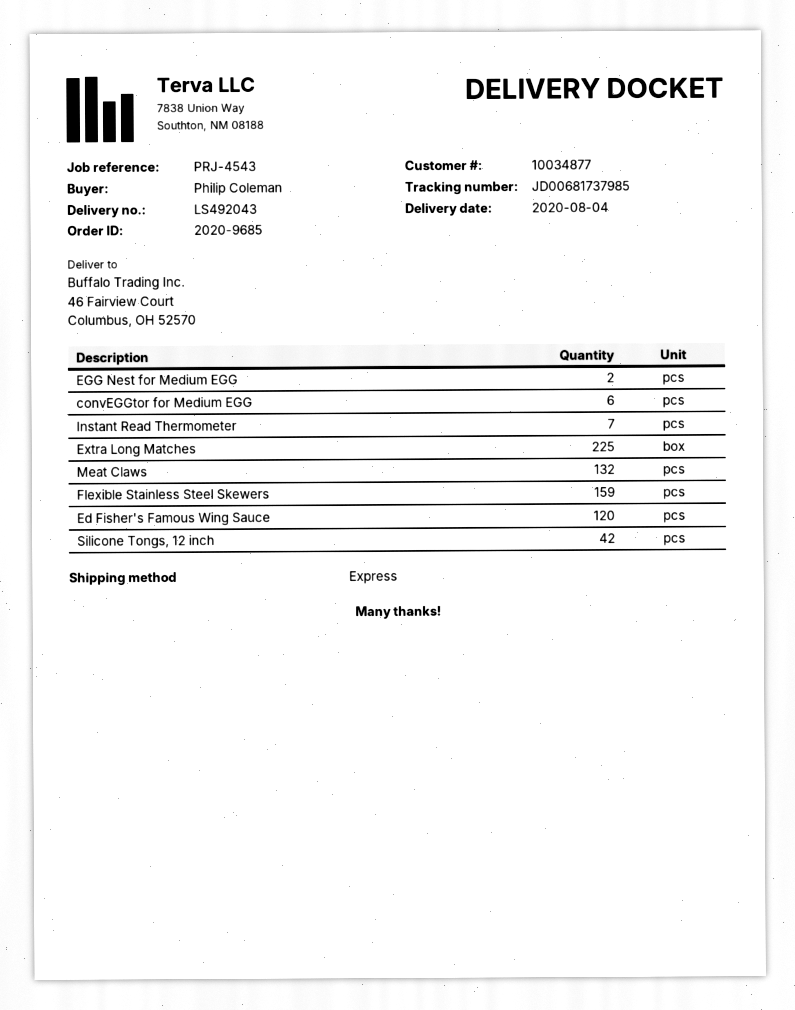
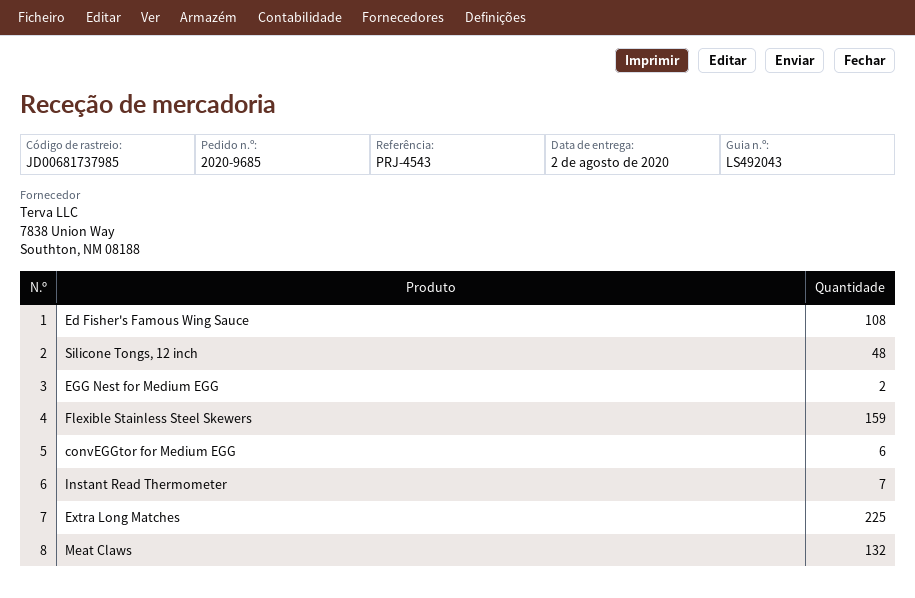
delivery date: 2020-08-04 -> 2020-08-02
Ed Fisher's Famous Wing Sauce: 120 -> 108
Silicone Tongs, 12 inch: 42 -> 48

